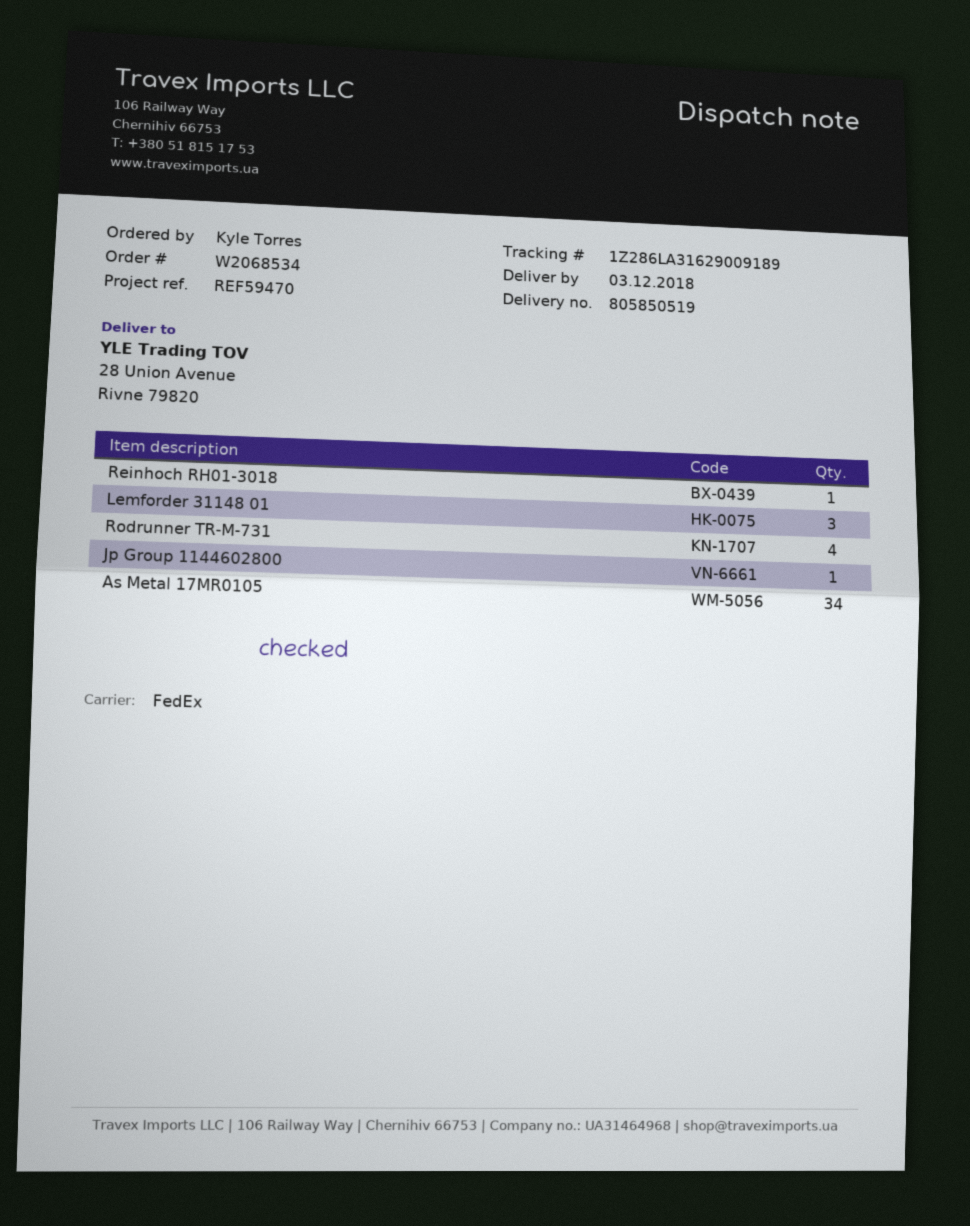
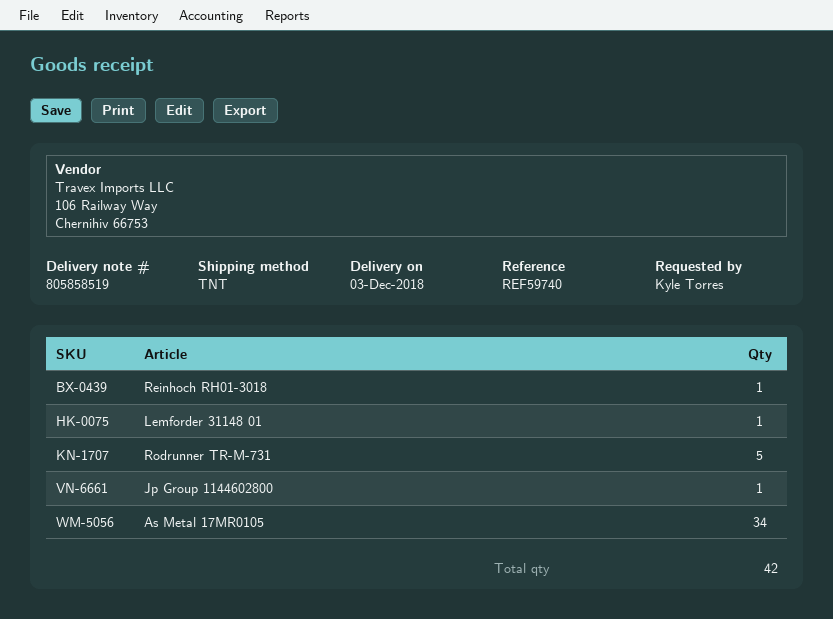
delivery note number: 805850519 -> 805858519
reference: REF59470 -> REF59740
shipping method: FedEx -> TNT
Lemforder 31148 01: 3 -> 1
Rodrunner TR-M-731: 4 -> 5

